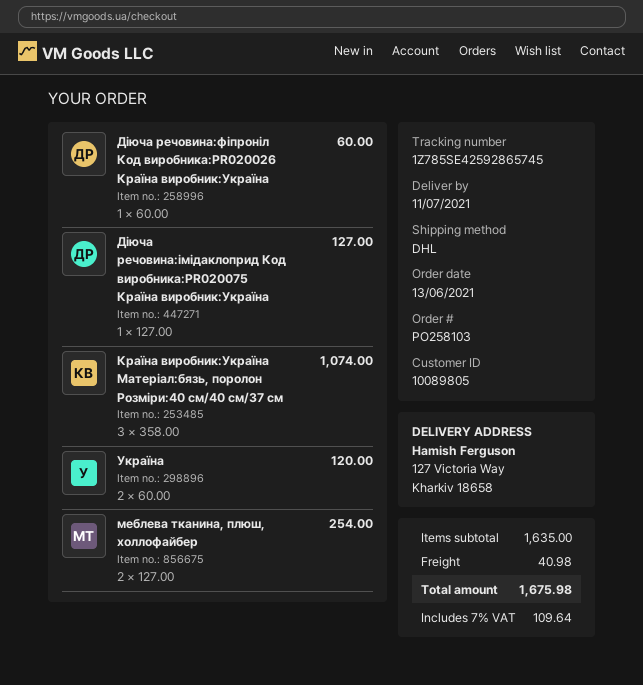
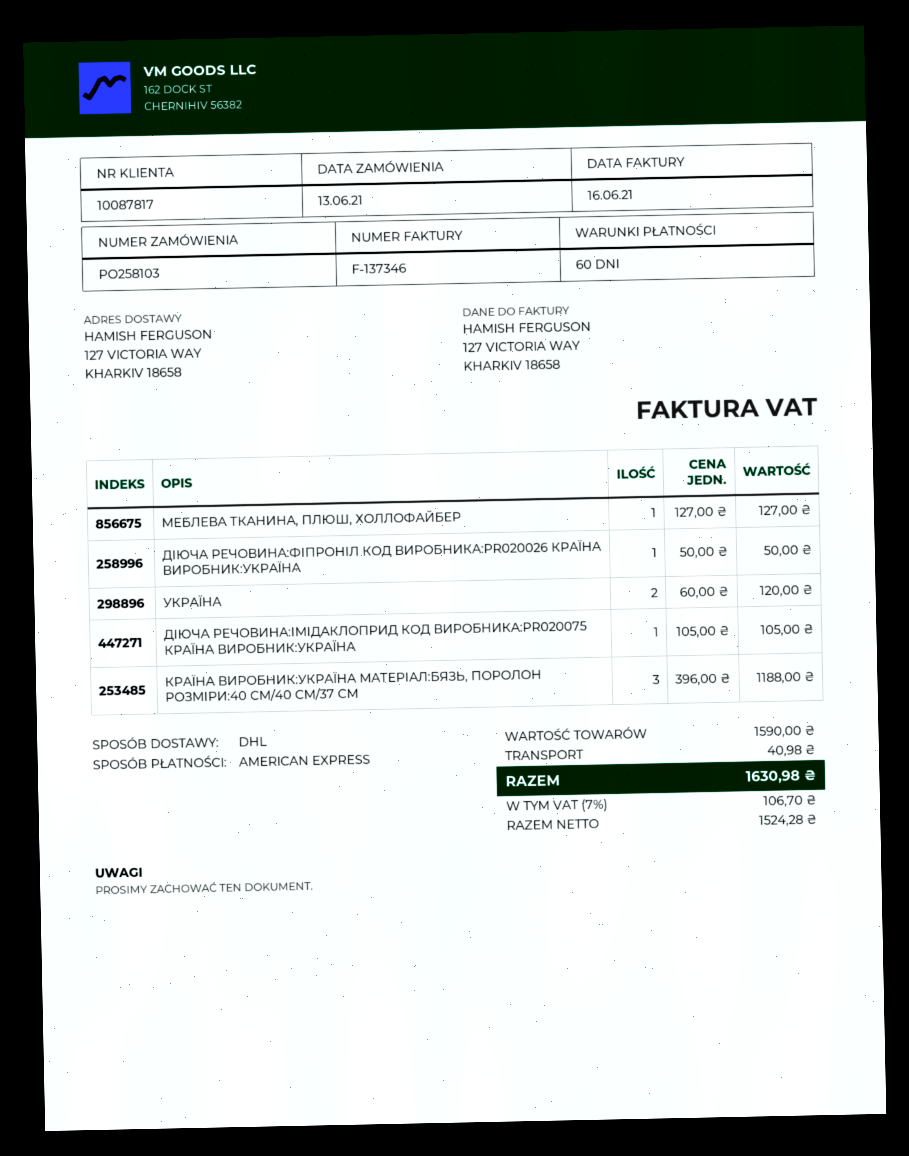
customer number: 10089805 -> 10087817
Діюча речовина:фіпроніл Код виробника:PR020026 Країна виробник:Україна: 1 x 60.00 = 60.00 -> 1 x 50.00 = 50.00
Діюча речовина:імідаклоприд Код виробника:PR020075 Країна виробник:Україна: 1 x 127.00 = 127.00 -> 1 x 105.00 = 105.00
Країна виробник:Україна Матеріал:бязь, поролон Розміри:40 см/40 см/37 см: 3 x 358.00 = 1074.00 -> 3 x 396.00 = 1188.00
меблева тканина, плюш, холлофайбер: 2 x 127.00 = 254.00 -> 1 x 127.00 = 127.00
subtotal: 1635.00 -> 1590.00
tax: 7% = 109.64 -> 7% = 106.70
total: 1675.98 -> 1630.98

